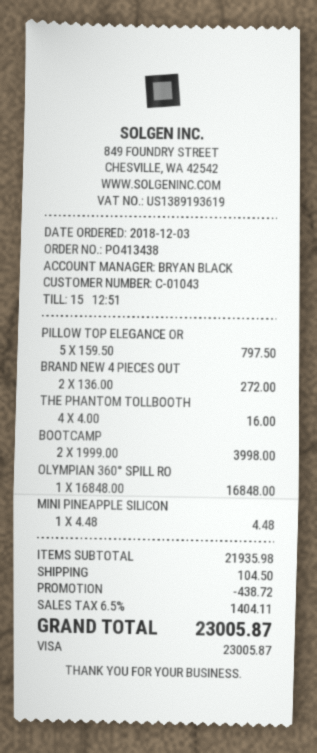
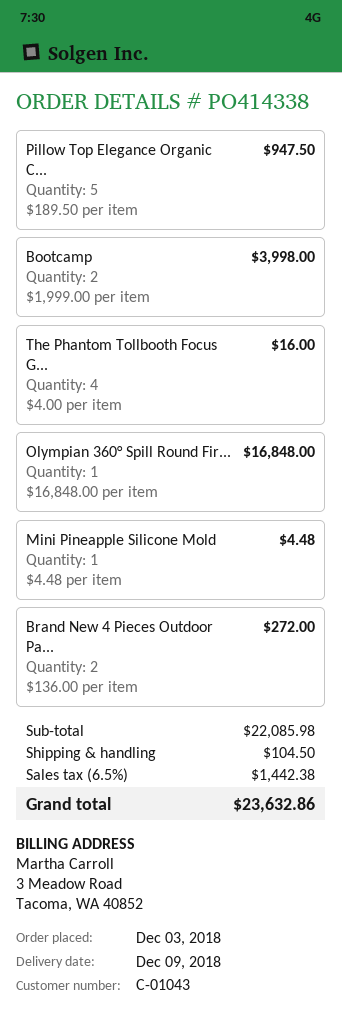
order number: PO413438 -> PO414338
PILLOW TOP ELEGANCE OR: 5 x 159.50 = 797.50 -> 5 x 189.50 = 947.50
subtotal: 21935.98 -> 22085.98
discount: 438.72 -> none
tax: 6.5% = 1404.11 -> 6.5% = 1442.38
total: 23005.87 -> 23632.86

